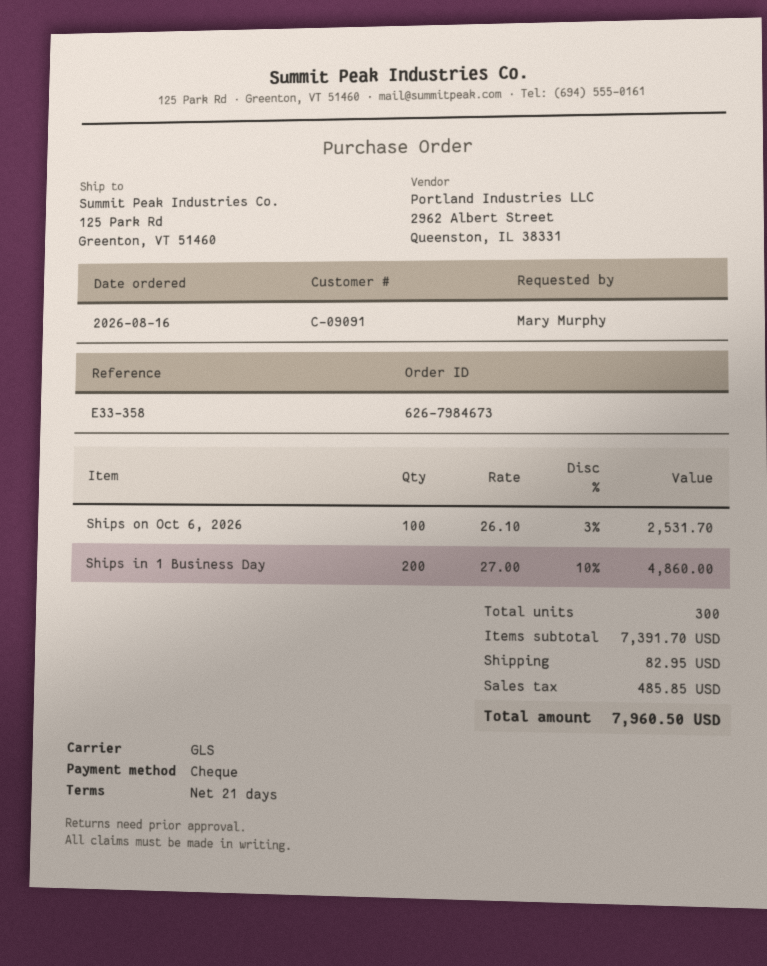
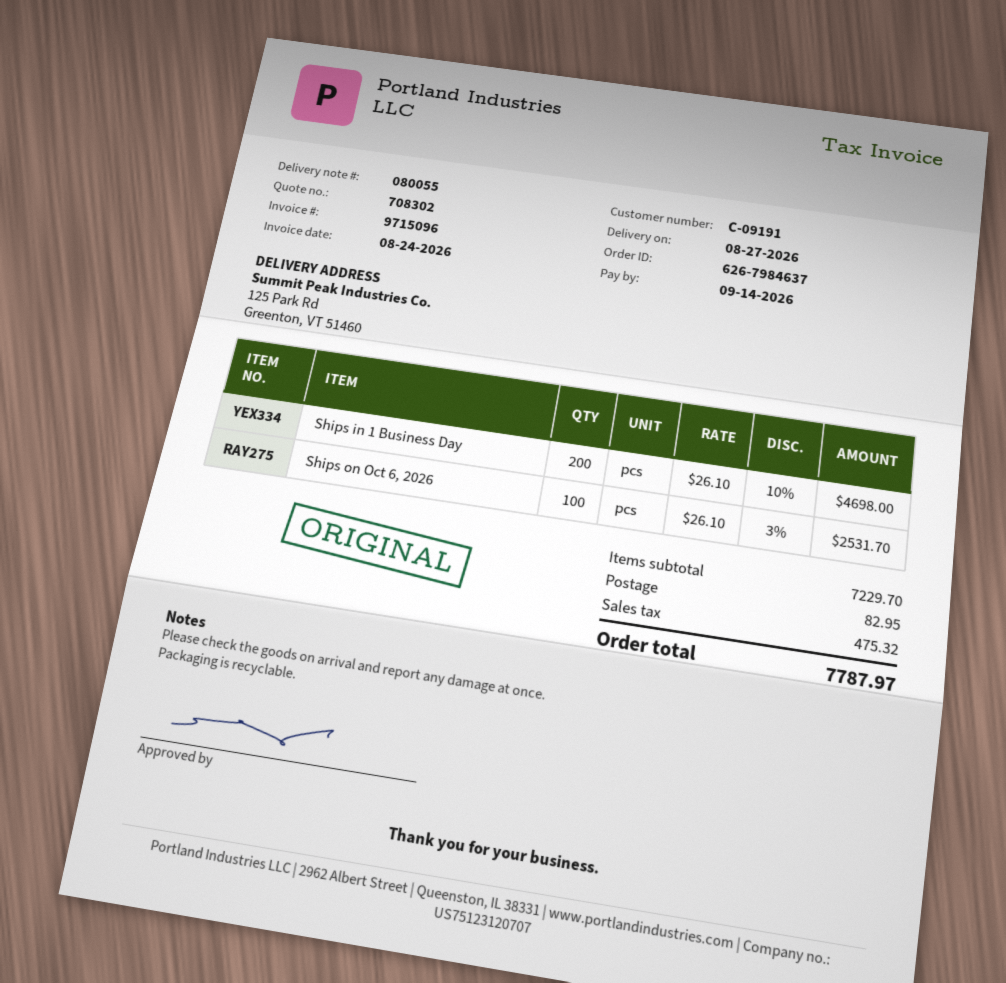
order number: 626-7984673 -> 626-7984637
customer number: C-09091 -> C-09191
Ships in 1 Business Day: 200 x 27.00 - 10% = 4860.00 -> 200 x 26.10 - 10% = 4698.00
subtotal: 7391.70 -> 7229.70
tax: 485.85 -> 475.32
total: 7960.50 -> 7787.97

